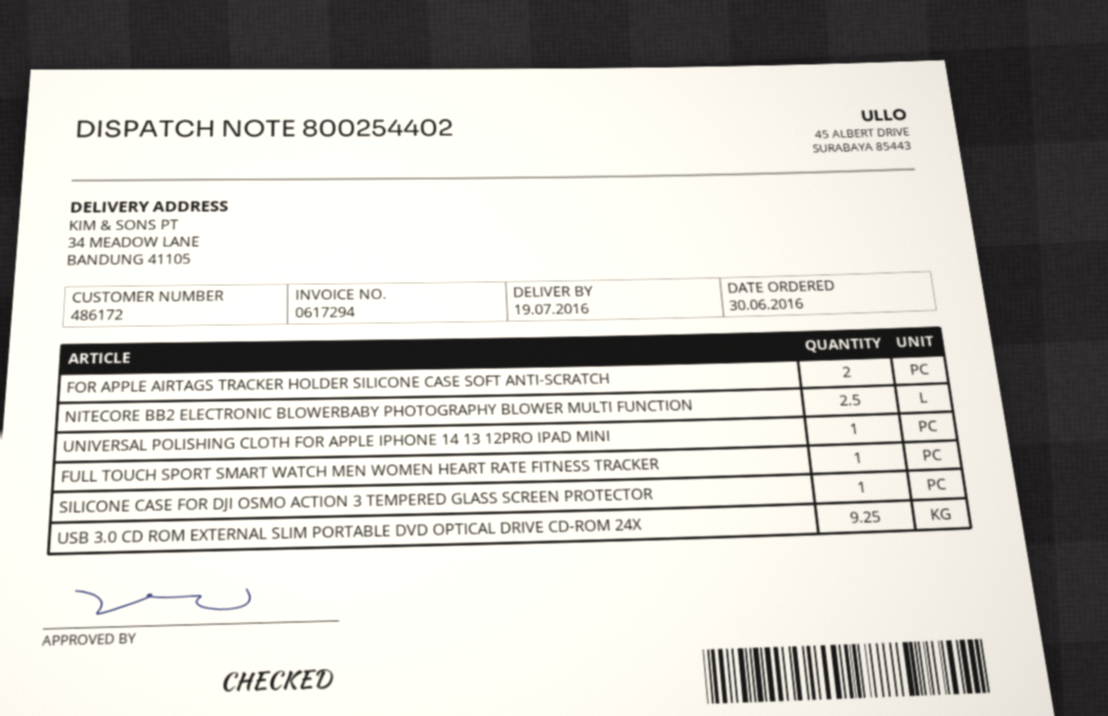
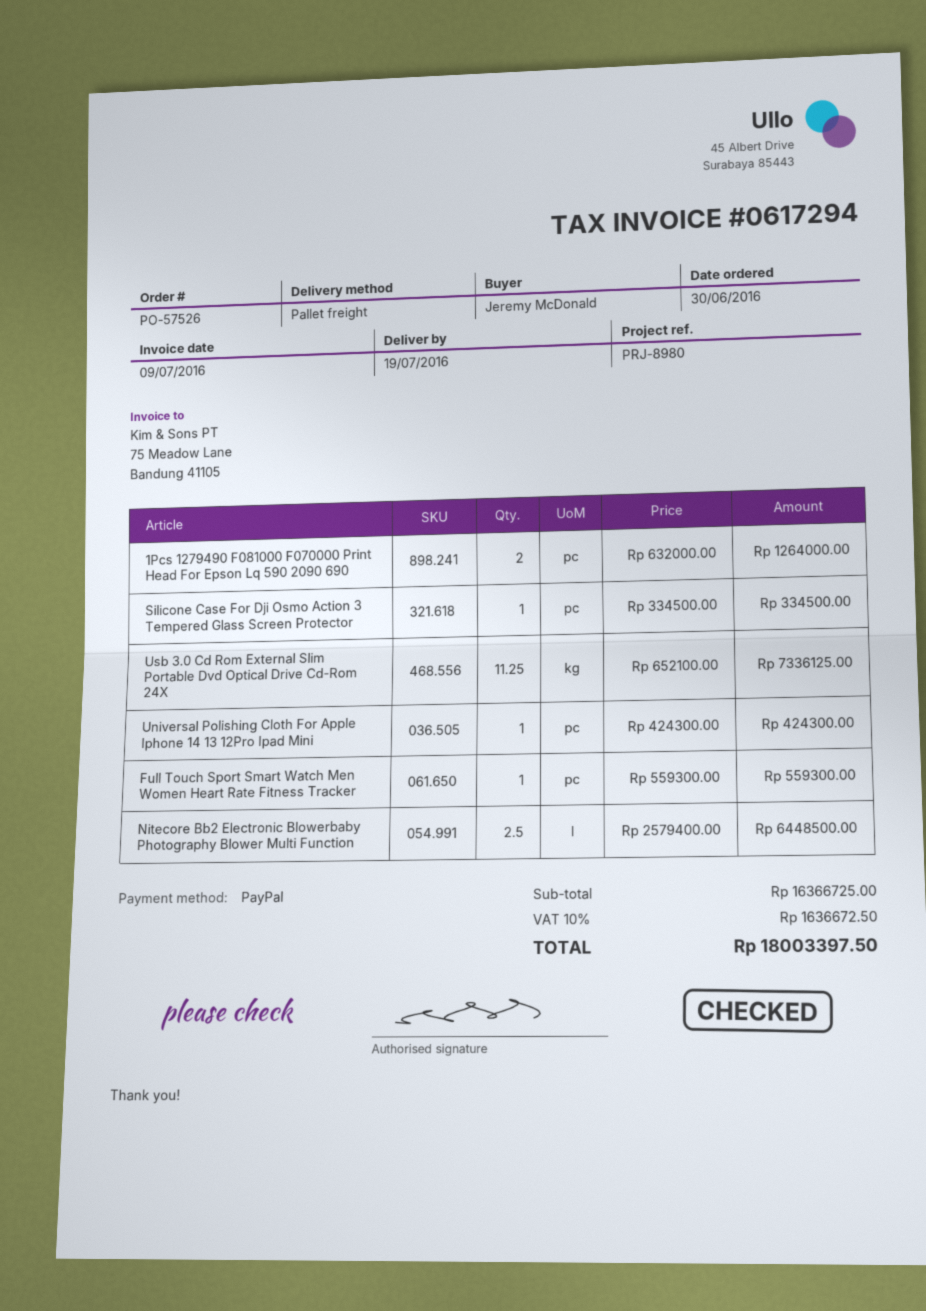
FOR APPLE AIRTAGS TRACKER HOLDER SILICONE CASE SOFT ANTI-SCRATCH: 2 -> none
USB 3.0 CD ROM EXTERNAL SLIM PORTABLE DVD OPTICAL DRIVE CD-ROM 24X: 9.25 -> 11.25
1Pcs 1279490 F081000 F070000 Print Head For Epson Lq 590 2090 690: none -> 2

